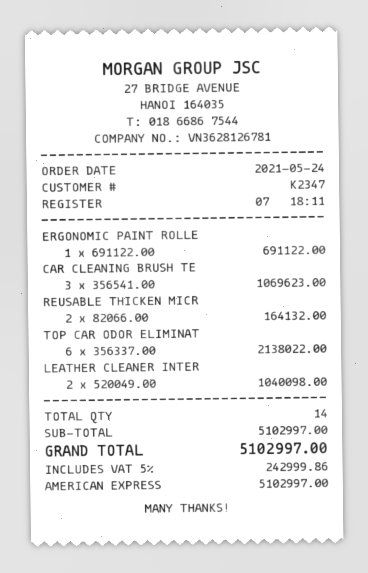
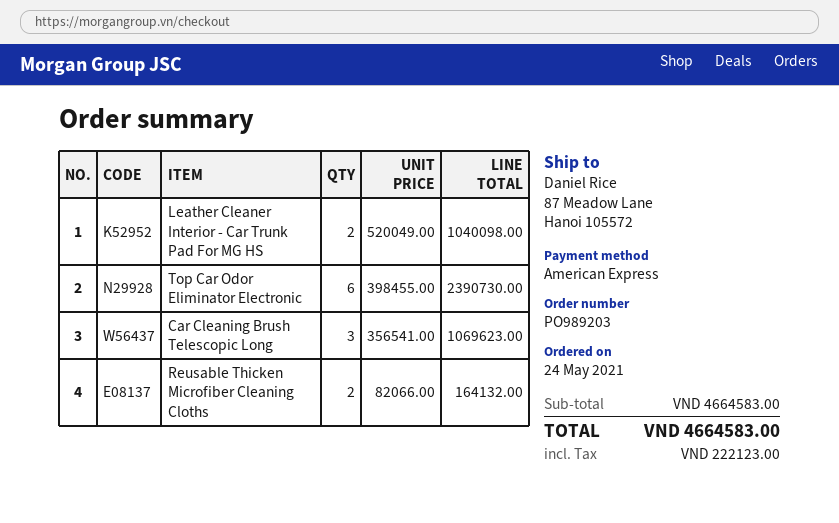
ERGONOMIC PAINT ROLLE: 1 x 691122.00 = 691122.00 -> none
TOP CAR ODOR ELIMINAT: 6 x 356337.00 = 2138022.00 -> 6 x 398455.00 = 2390730.00
subtotal: 5102997.00 -> 4664583.00
tax: 242999.86 -> 222123.00
total: 5102997.00 -> 4664583.00

